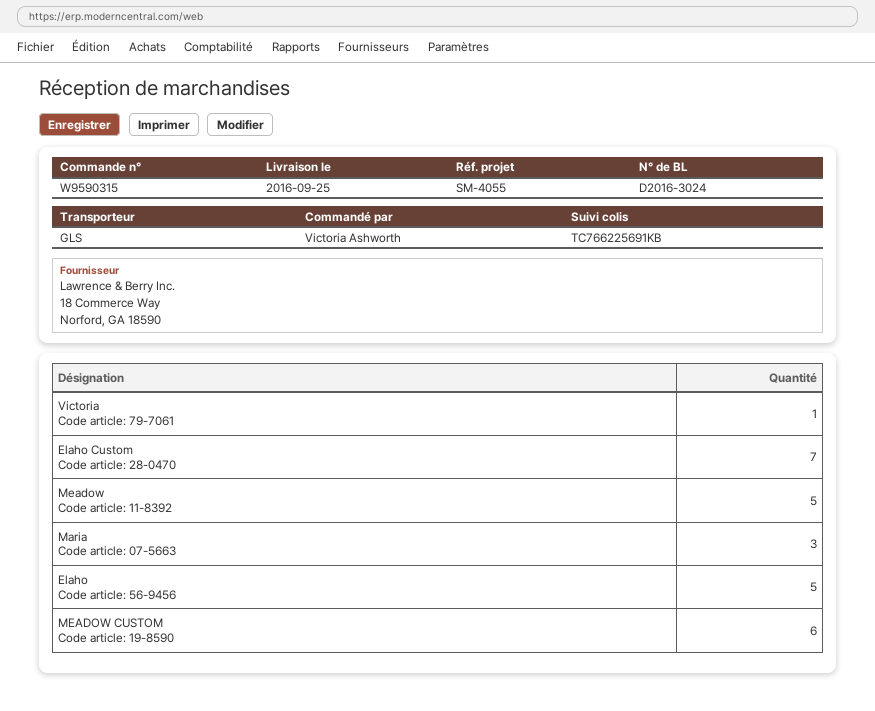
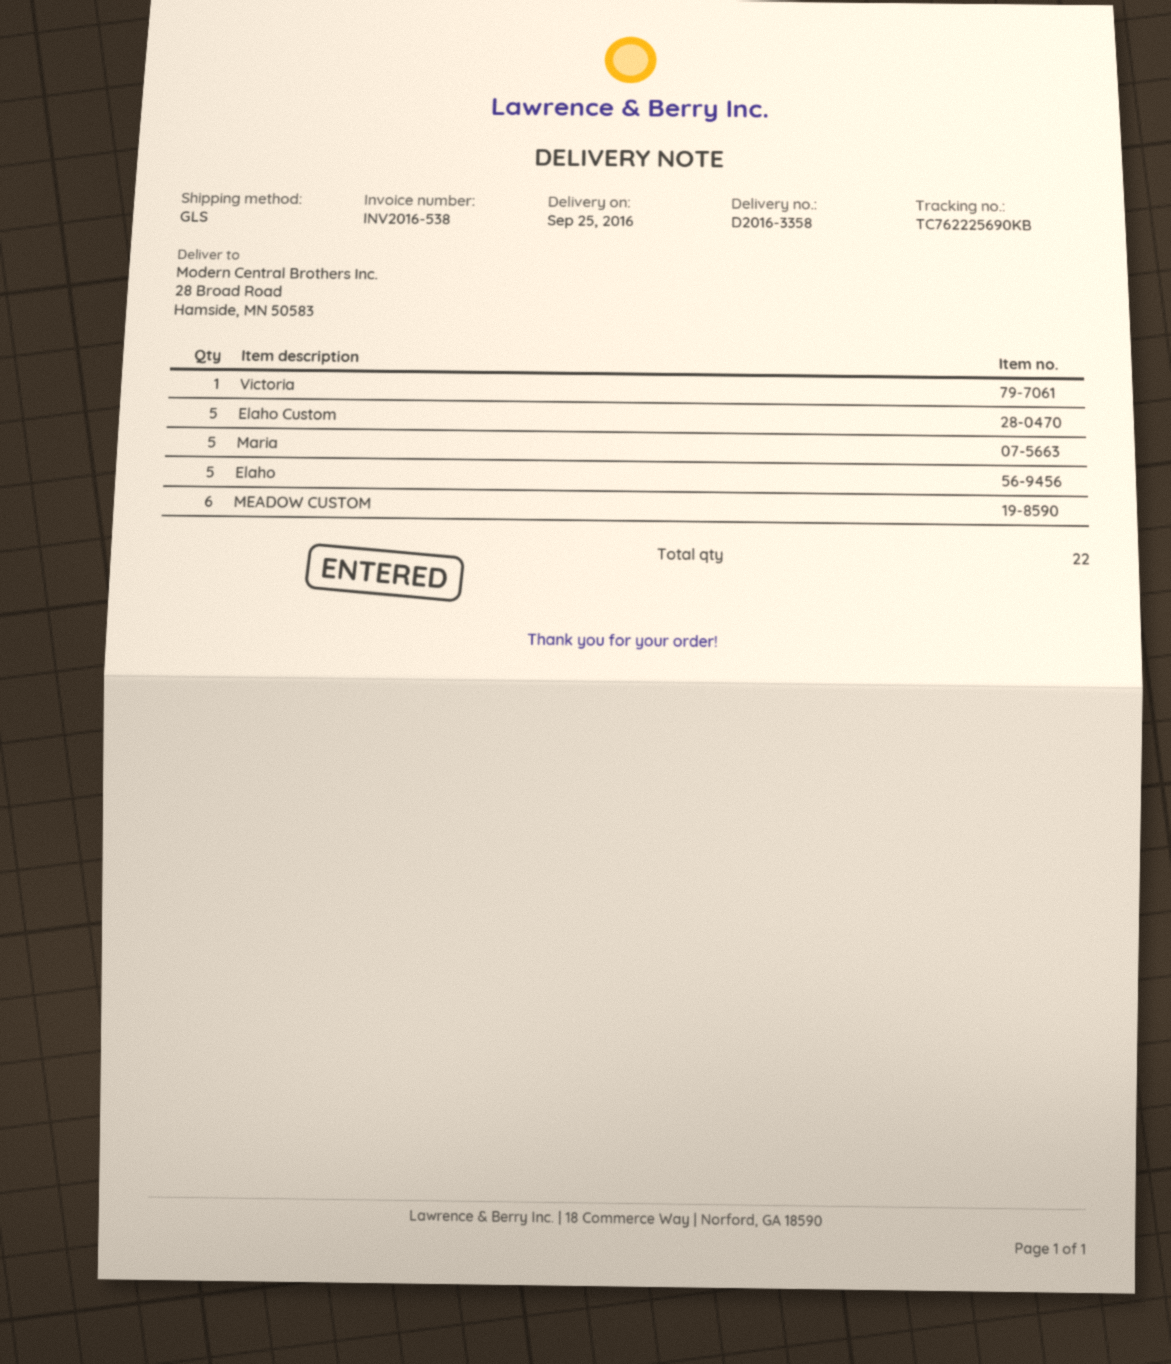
delivery note number: D2016-3024 -> D2016-3358
tracking number: TC766225691KB -> TC762225690KB
Elaho Custom: 7 -> 5
Meadow: 5 -> none
Maria: 3 -> 5

